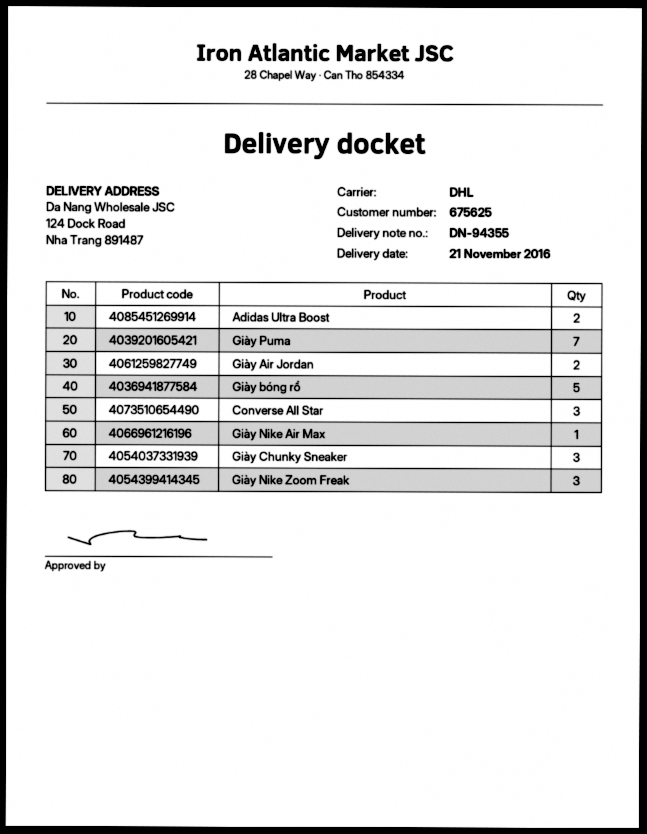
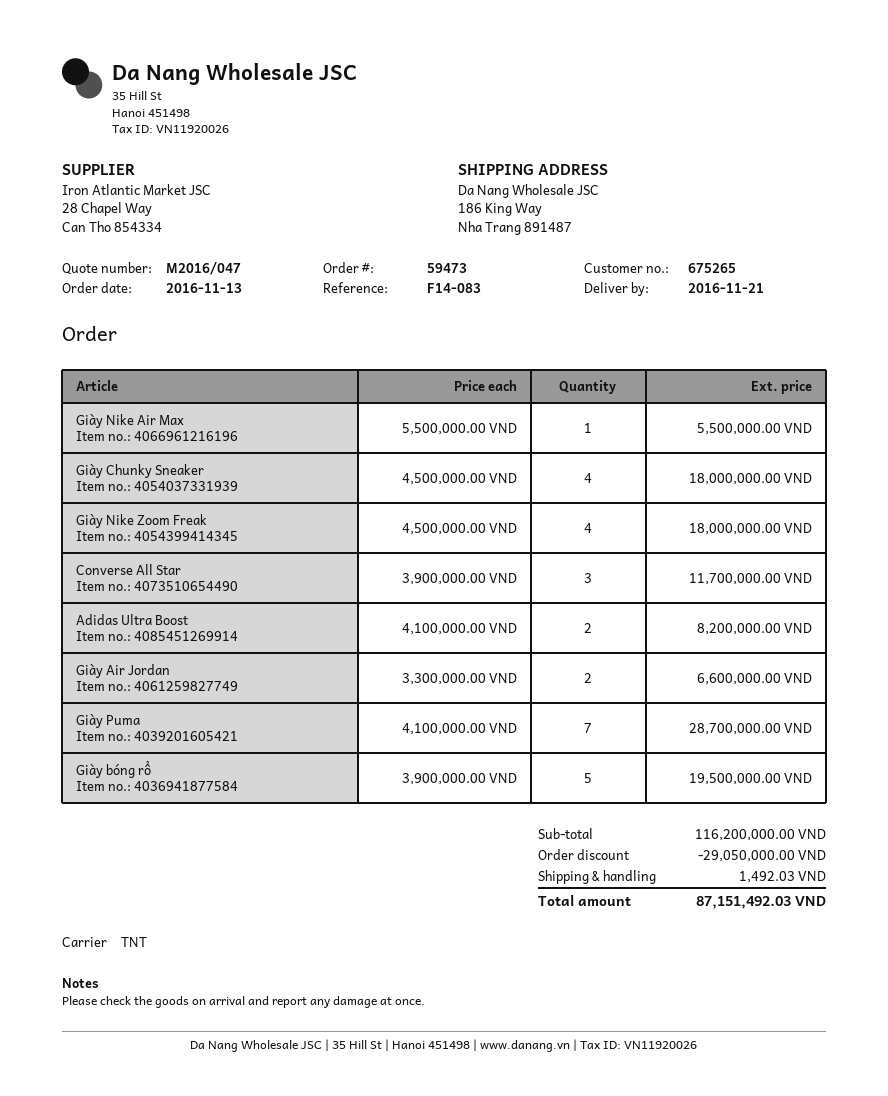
customer number: 675625 -> 675265
shipping method: DHL -> TNT
ship to: 124 Dock Road, Nha Trang 891487 -> 186 King Way, Nha Trang 891487
Giày Chunky Sneaker: 3 -> 4
Giày Nike Zoom Freak: 3 -> 4

